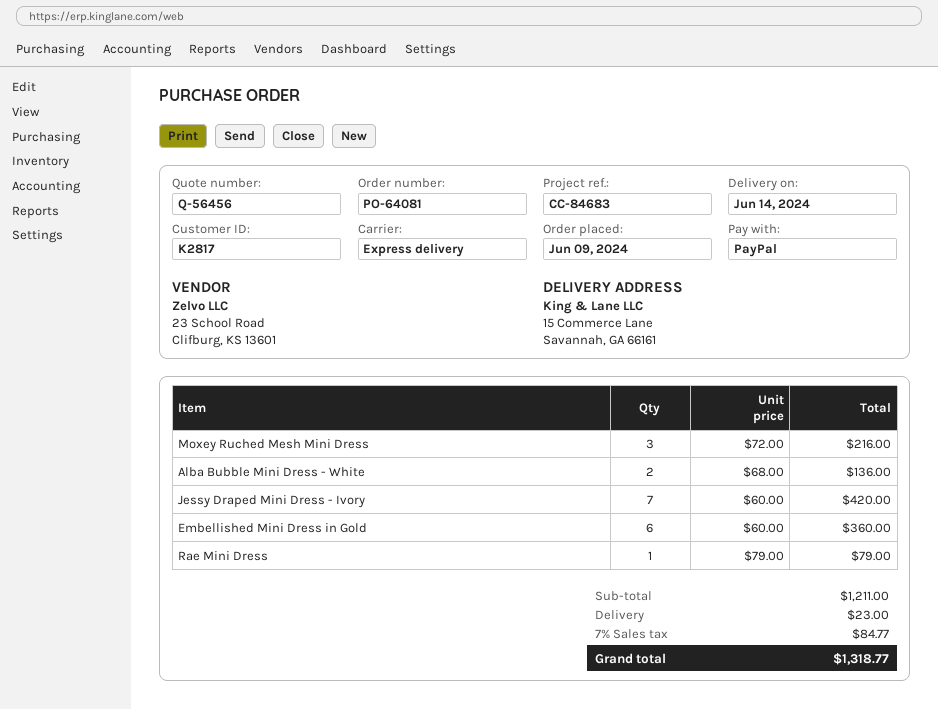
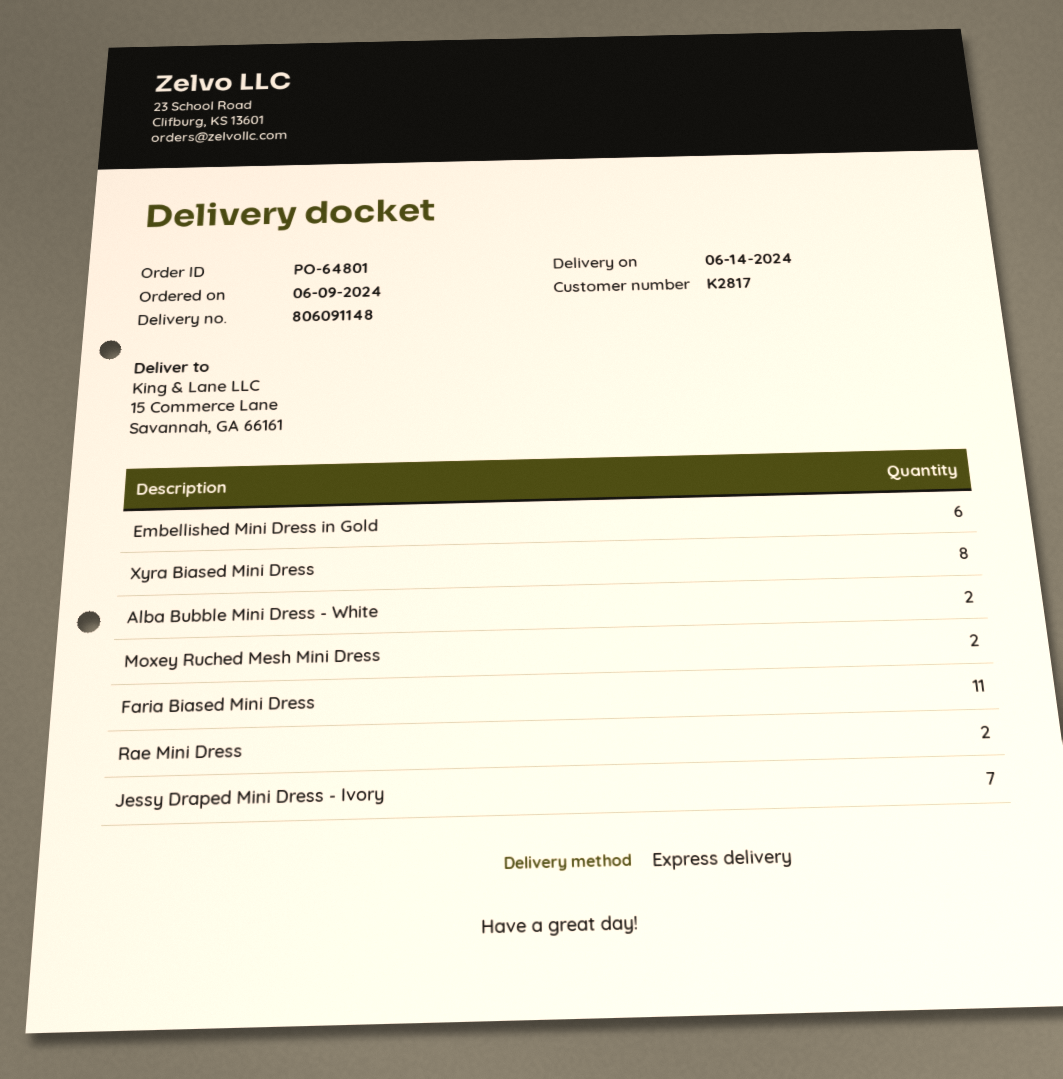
order number: PO-64081 -> PO-64801
Moxey Ruched Mesh Mini Dress: 3 -> 2
Rae Mini Dress: 1 -> 2
Xyra Biased Mini Dress: none -> 8
Faria Biased Mini Dress: none -> 11

